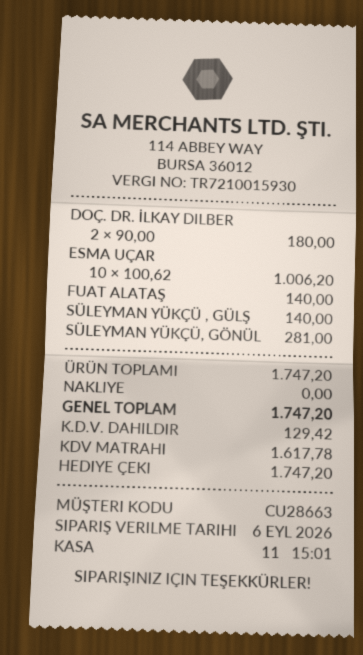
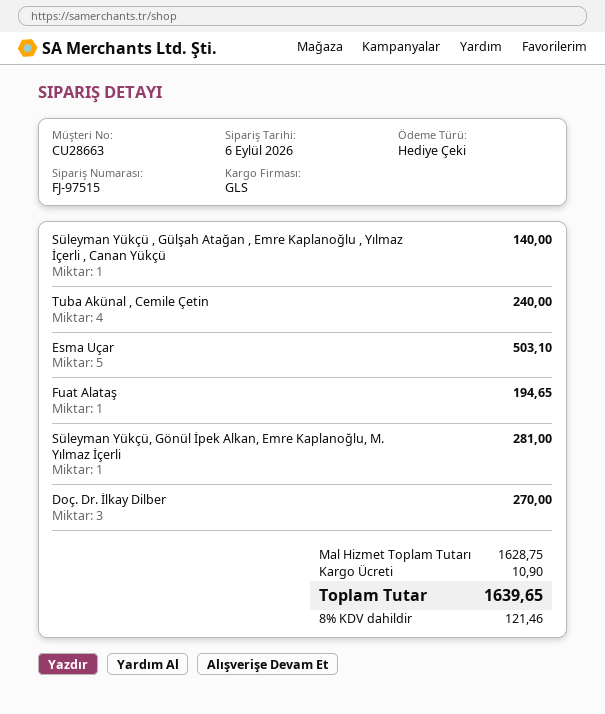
DOÇ. DR. İLKAY DILBER: 2 for 180.00 -> 3 for 270.00
ESMA UÇAR: 10 for 1006.20 -> 5 for 503.10
FUAT ALATAŞ: 1 for 140.00 -> 1 for 194.65
Tuba Akünal , Cemile Çetin: none -> 4 for 240.00
subtotal: 1747.20 -> 1628.75
shipping: 0.00 -> 10.90
tax: 129.42 -> 121.46
total: 1747.20 -> 1639.65

